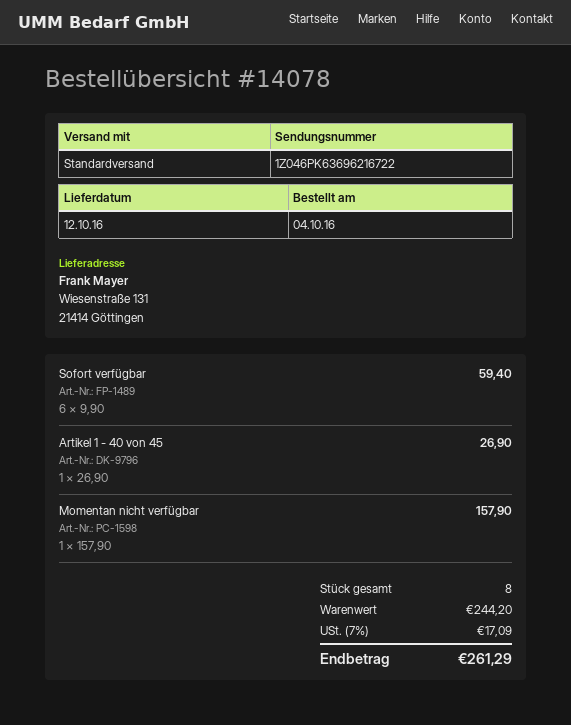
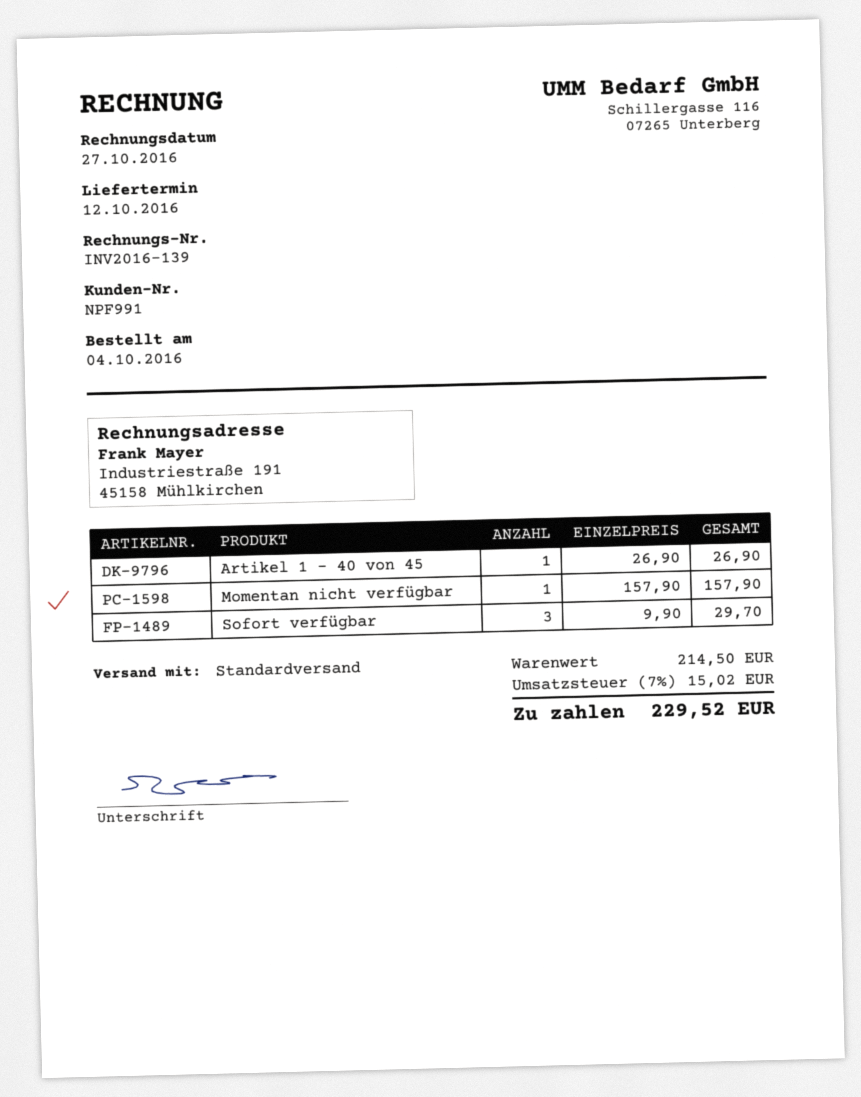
Sofort verfügbar: 6 x 9.90 = 59.40 -> 3 x 9.90 = 29.70
subtotal: 244.20 -> 214.50
tax: 7% = 17.09 -> 7% = 15.02
total: 261.29 -> 229.52

